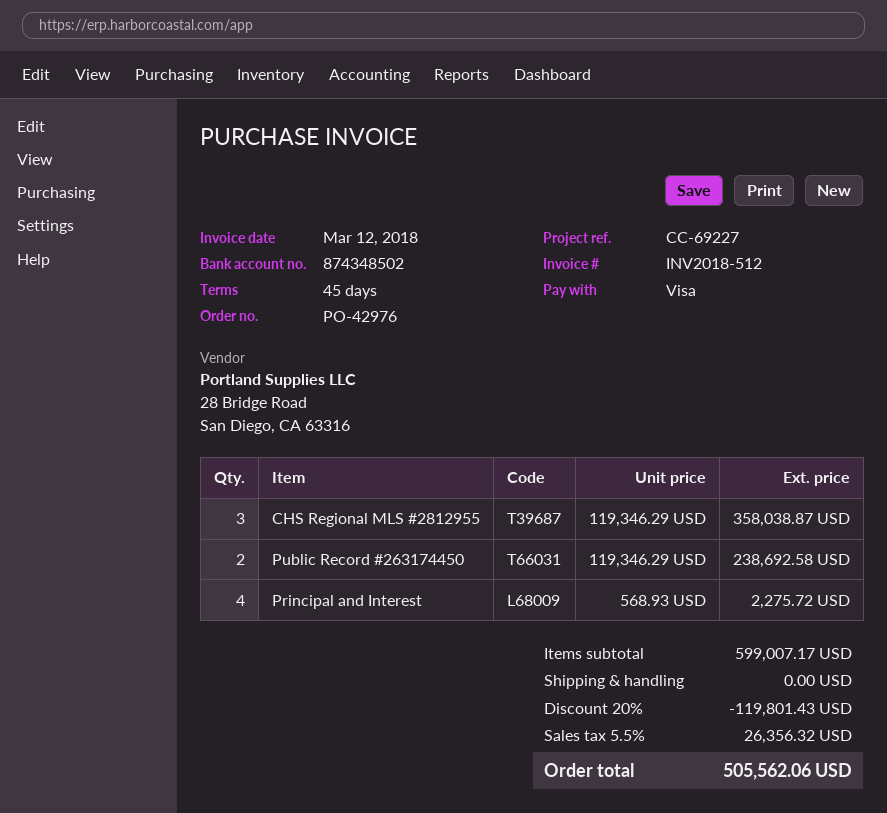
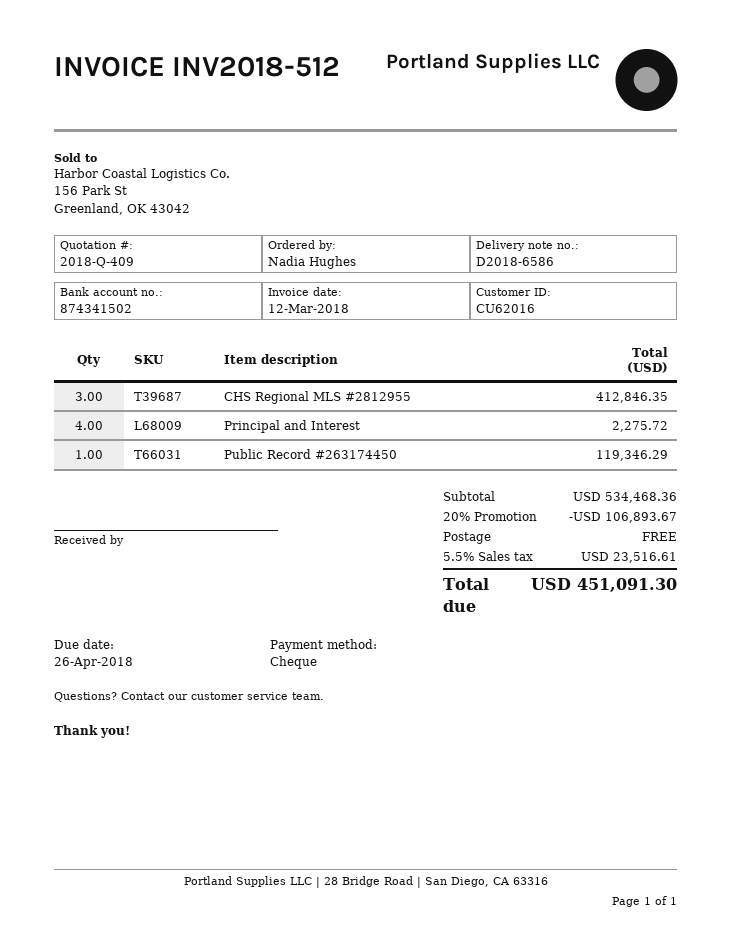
payment method: Visa -> cheque
bank account: 874348502 -> 874341502
CHS Regional MLS #2812955: 3 for 358038.87 -> 3 for 412846.35
Public Record #263174450: 2 for 238692.58 -> 1 for 119346.29
subtotal: 599007.17 -> 534468.36
discount: 20% = 119801.43 -> 20% = 106893.67
tax: 5.5% = 26356.32 -> 5.5% = 23516.61
total: 505562.06 -> 451091.30

